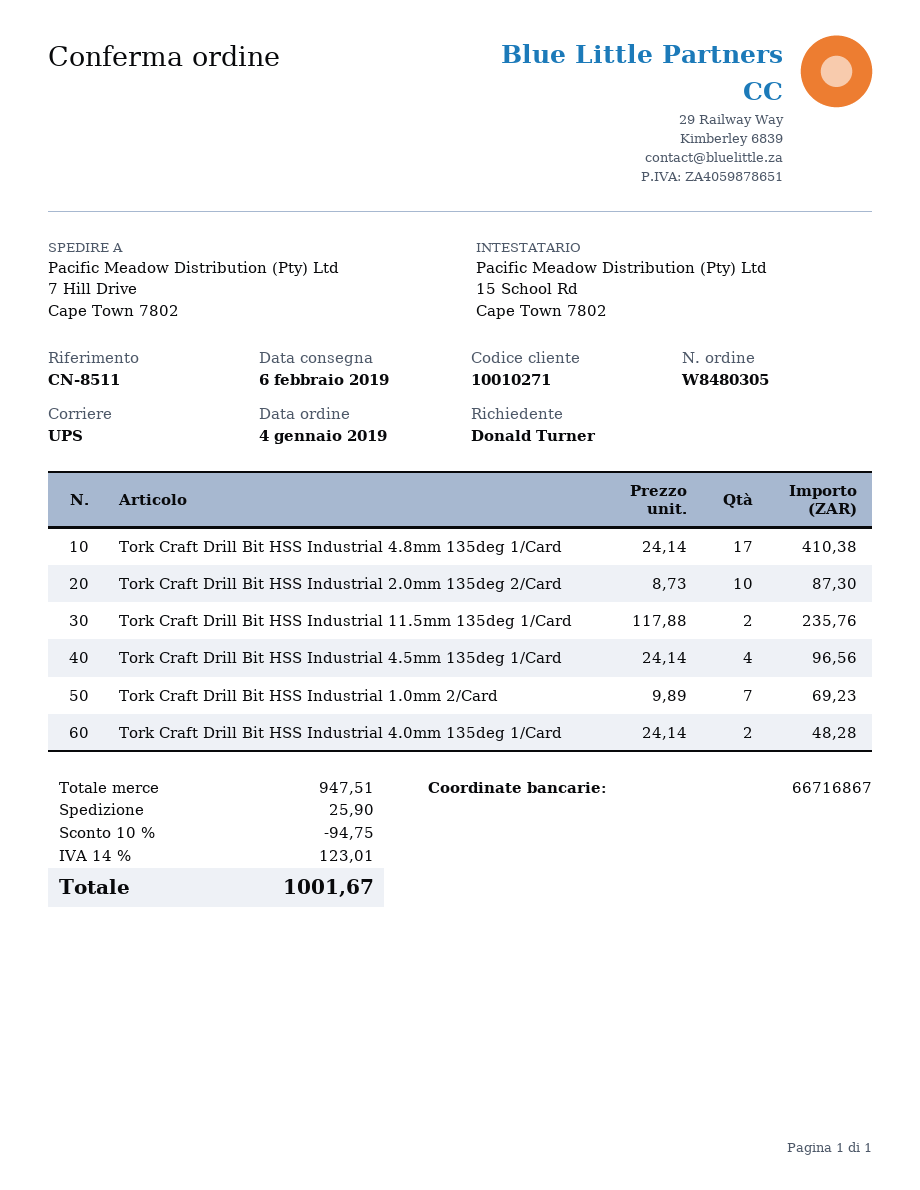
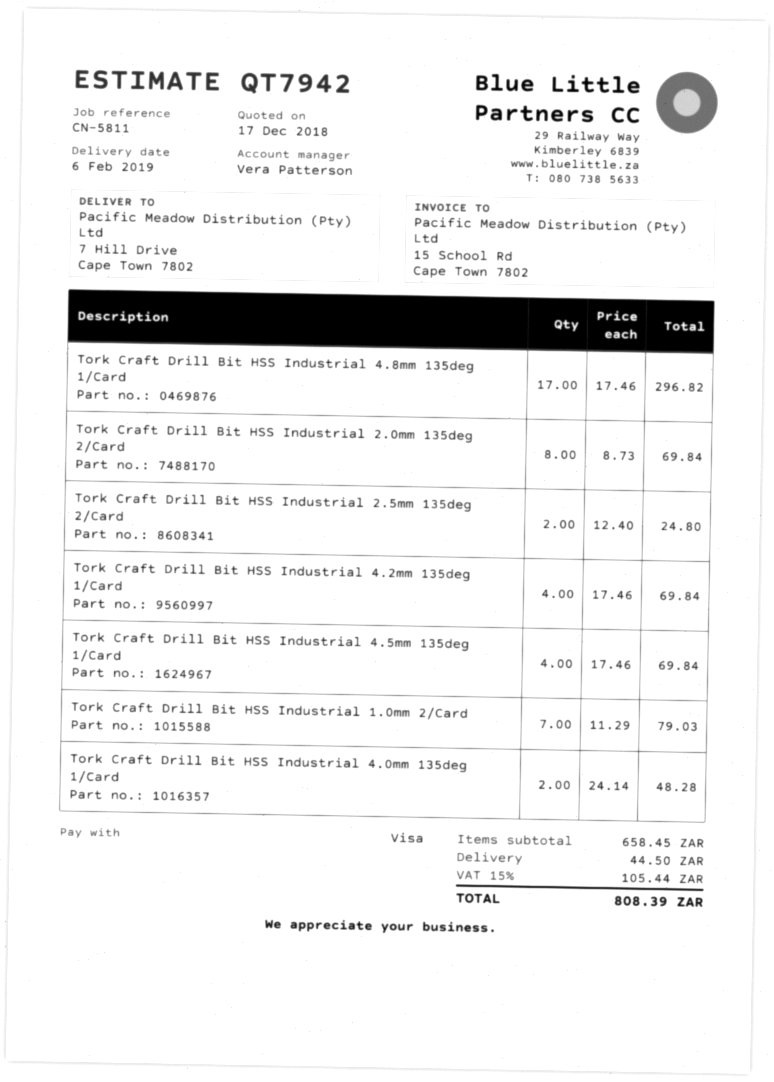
reference: CN-8511 -> CN-5811
Tork Craft Drill Bit HSS Industrial 4.8mm 135deg 1/Card: 17 x 24.14 = 410.38 -> 17 x 17.46 = 296.82
Tork Craft Drill Bit HSS Industrial 2.0mm 135deg 2/Card: 10 x 8.73 = 87.30 -> 8 x 8.73 = 69.84
Tork Craft Drill Bit HSS Industrial 11.5mm 135deg 1/Card: 2 x 117.88 = 235.76 -> none
Tork Craft Drill Bit HSS Industrial 4.5mm 135deg 1/Card: 4 x 24.14 = 96.56 -> 4 x 17.46 = 69.84
Tork Craft Drill Bit HSS Industrial 1.0mm 2/Card: 7 x 9.89 = 69.23 -> 7 x 11.29 = 79.03
Tork Craft Drill Bit HSS Industrial 2.5mm 135deg 2/Card: none -> 2 x 12.40 = 24.80
Tork Craft Drill Bit HSS Industrial 4.2mm 135deg 1/Card: none -> 4 x 17.46 = 69.84
subtotal: 947.51 -> 658.45
discount: 10% = 94.75 -> none
shipping: 25.90 -> 44.50
tax: 14% = 123.01 -> 15% = 105.44
total: 1001.67 -> 808.39

